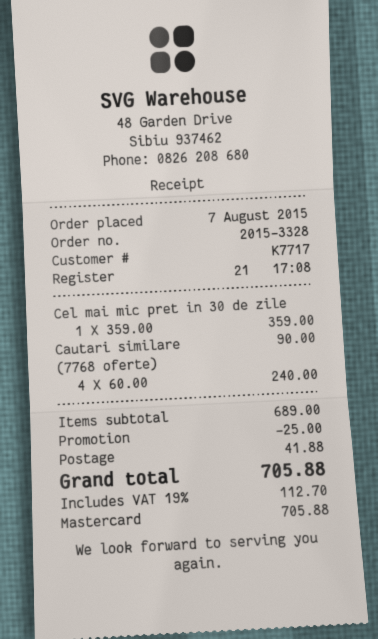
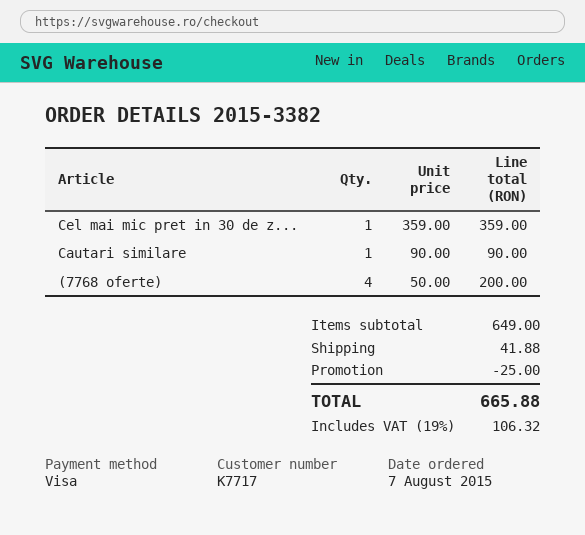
order number: 2015-3328 -> 2015-3382
payment method: Mastercard -> Visa
(7768 oferte): 4 x 60.00 = 240.00 -> 4 x 50.00 = 200.00
subtotal: 689.00 -> 649.00
tax: 19% = 112.70 -> 19% = 106.32
total: 705.88 -> 665.88

